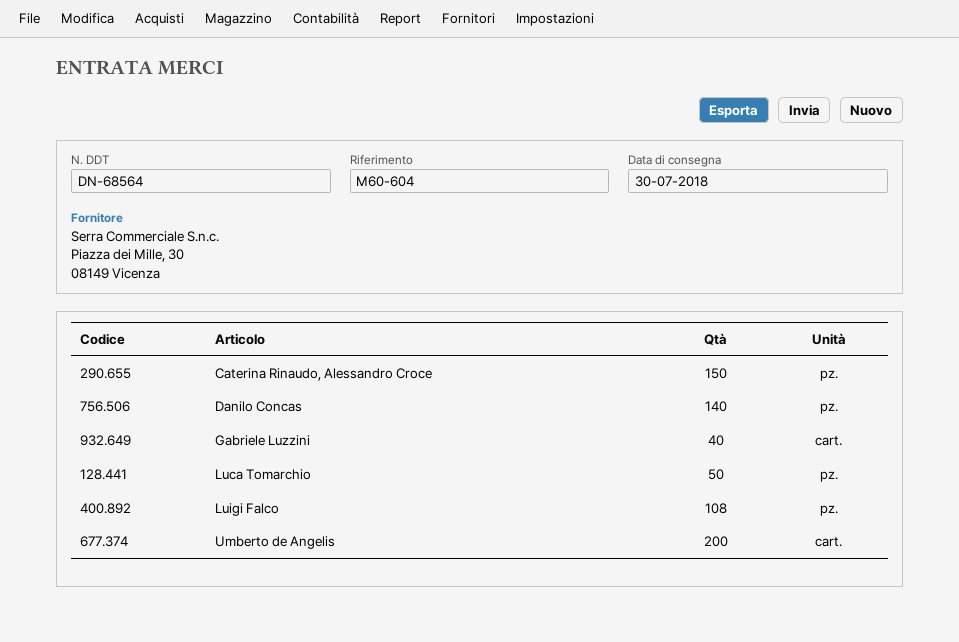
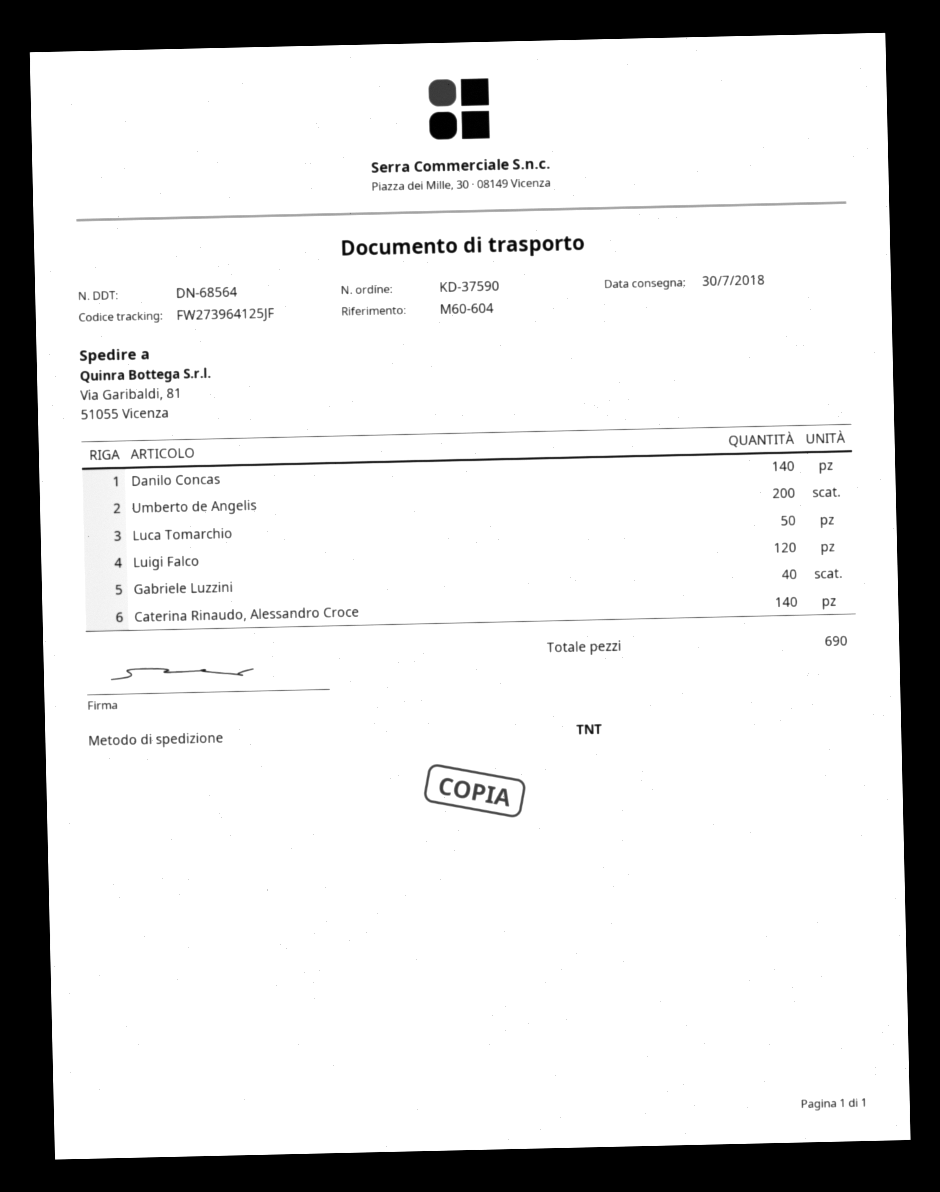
Caterina Rinaudo, Alessandro Croce: 150 -> 140
Luigi Falco: 108 -> 120

